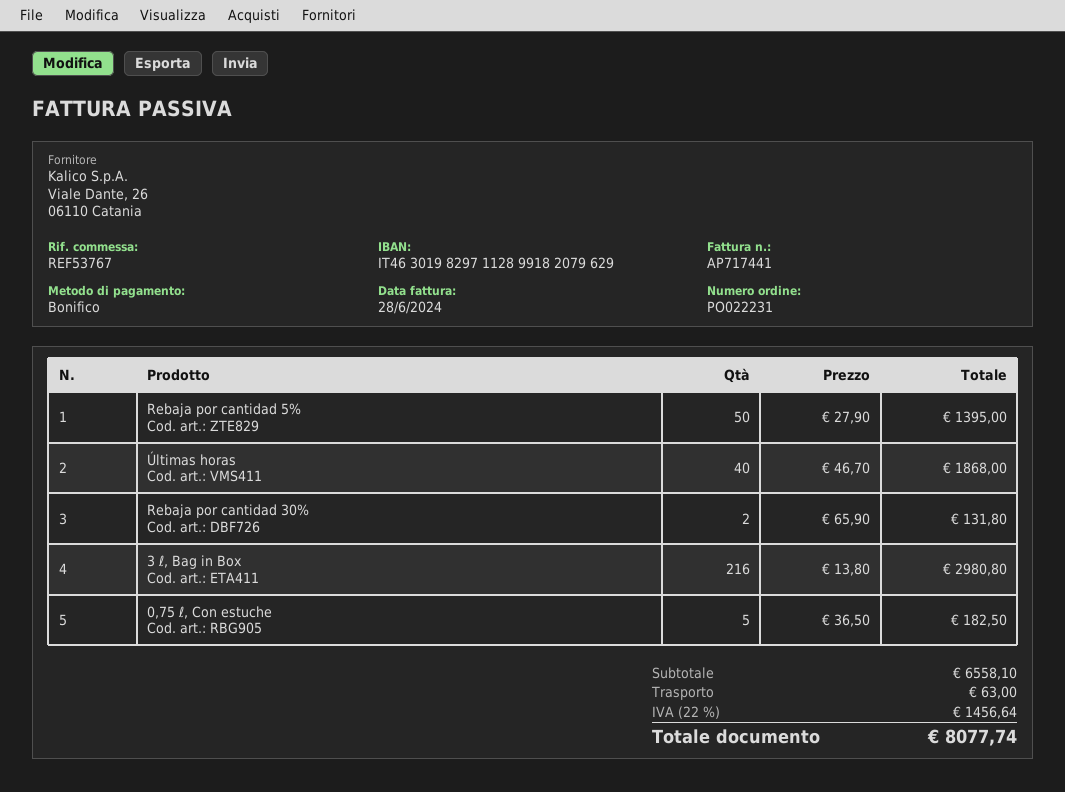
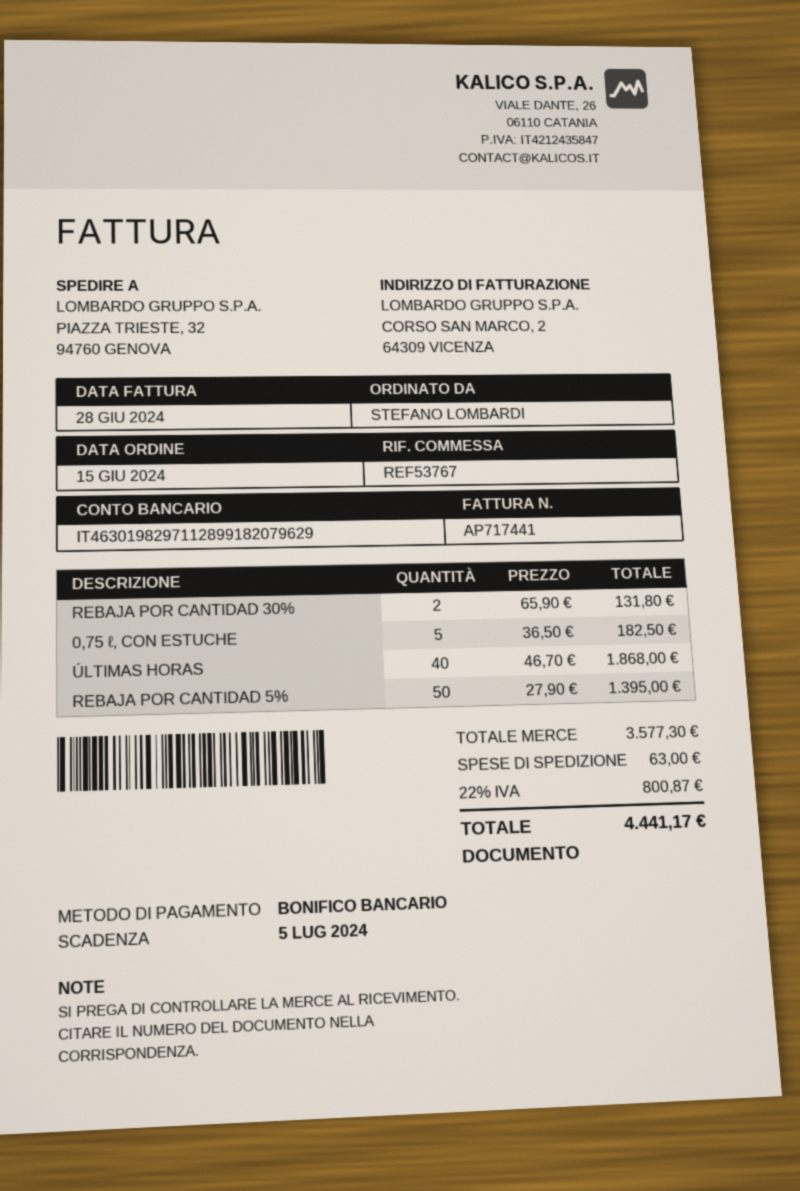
3 ℓ, Bag in Box: 216 x 13.80 = 2980.80 -> none
subtotal: 6558.10 -> 3577.30
tax: 22% = 1456.64 -> 22% = 800.87
total: 8077.74 -> 4441.17

